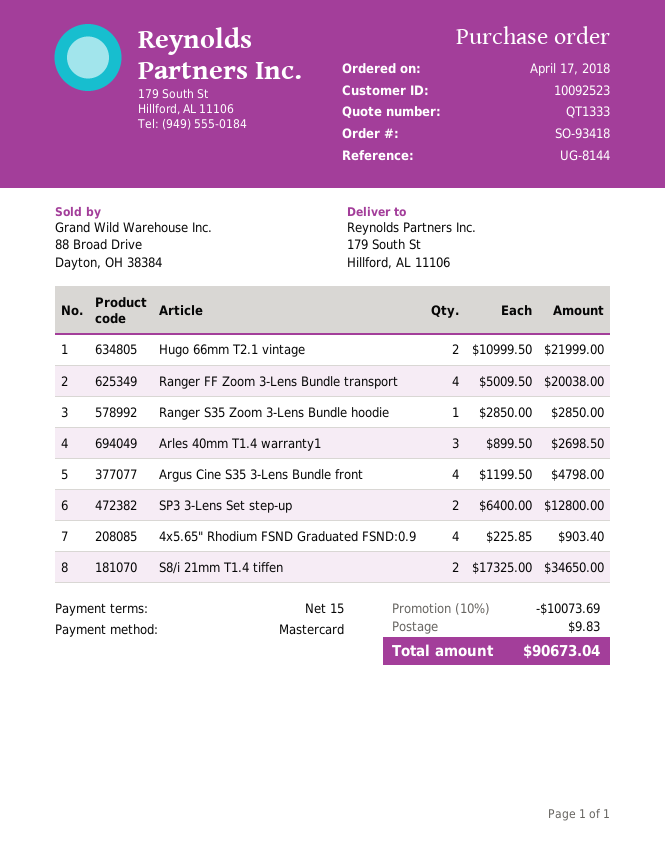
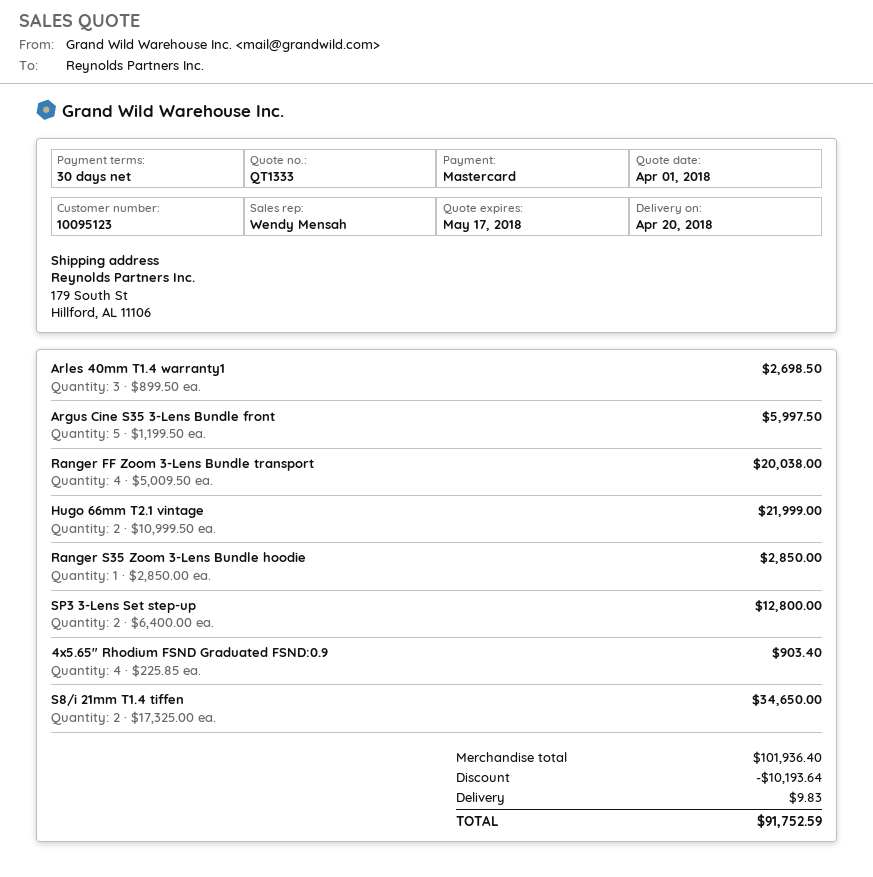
payment terms: 15 days -> 30 days
customer number: 10092523 -> 10095123
Argus Cine S35 3-Lens Bundle front: 4 x 1199.50 = 4798.00 -> 5 x 1199.50 = 5997.50
discount: 10073.69 -> 10193.64
total: 90673.04 -> 91752.59

